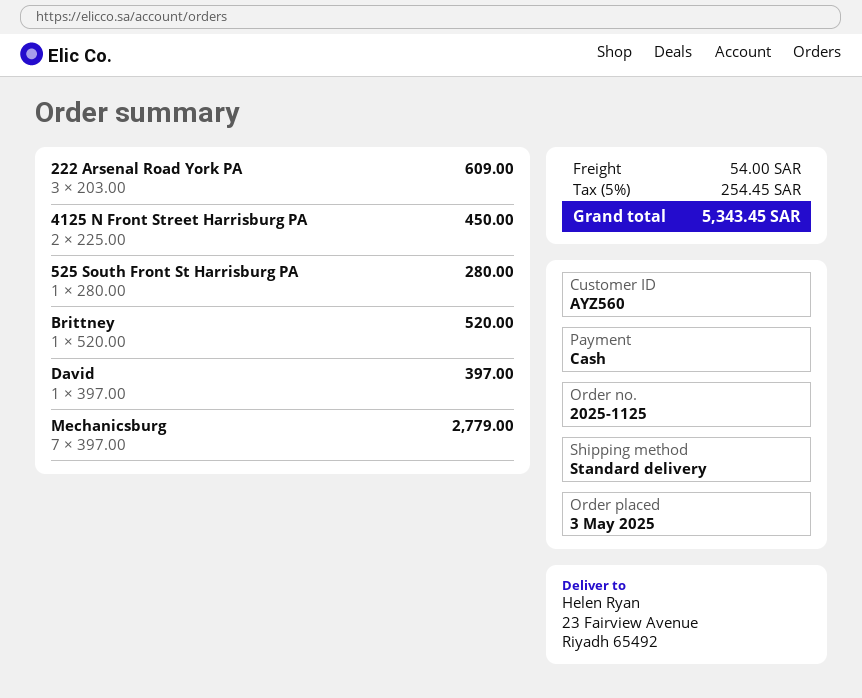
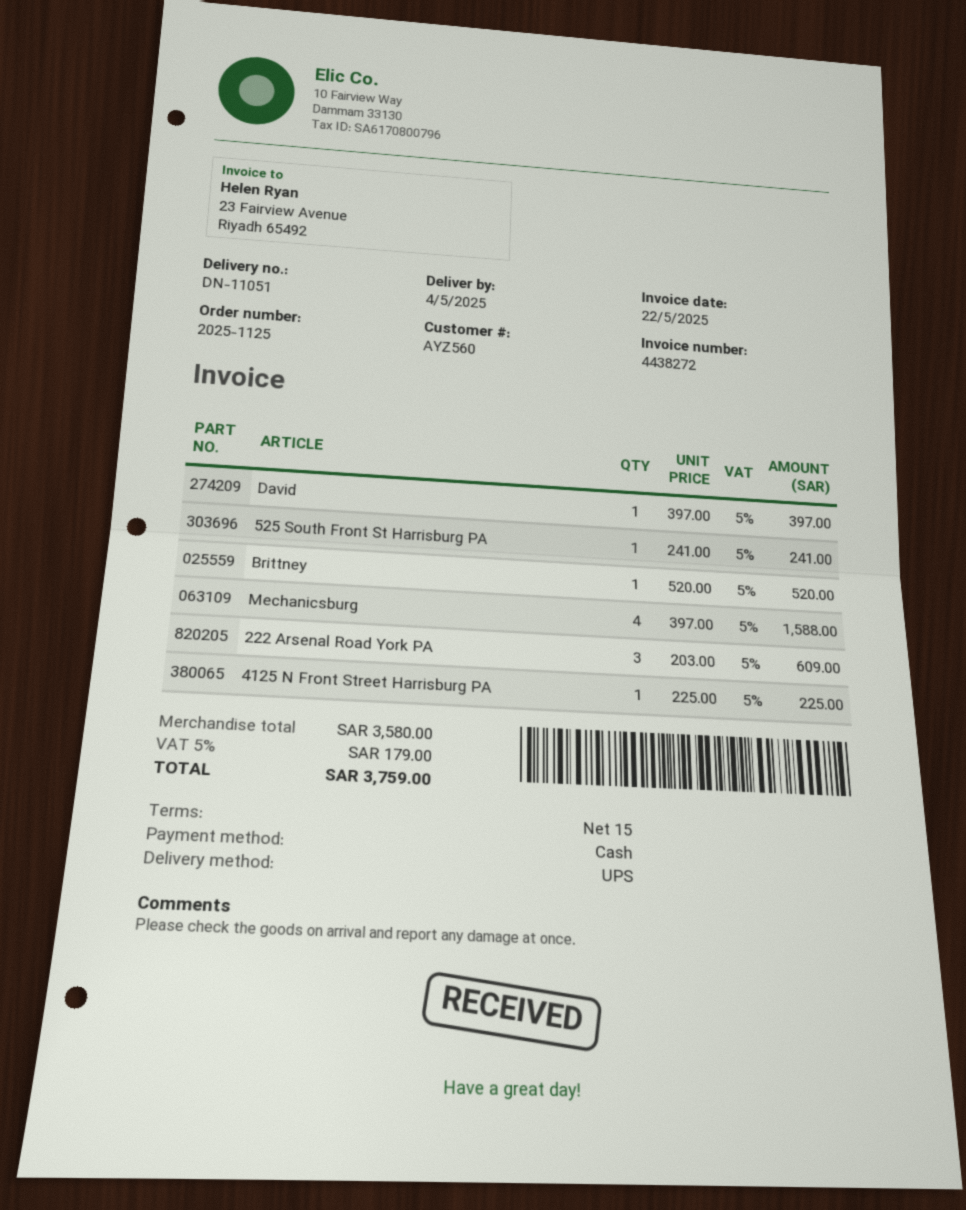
shipping method: standard -> UPS
4125 N Front Street Harrisburg PA: 2 x 225.00 = 450.00 -> 1 x 225.00 = 225.00
525 South Front St Harrisburg PA: 1 x 280.00 = 280.00 -> 1 x 241.00 = 241.00
Mechanicsburg: 7 x 397.00 = 2779.00 -> 4 x 397.00 = 1588.00
shipping: 54.00 -> none
tax: 5% = 254.45 -> 5% = 179.00
total: 5343.45 -> 3759.00

